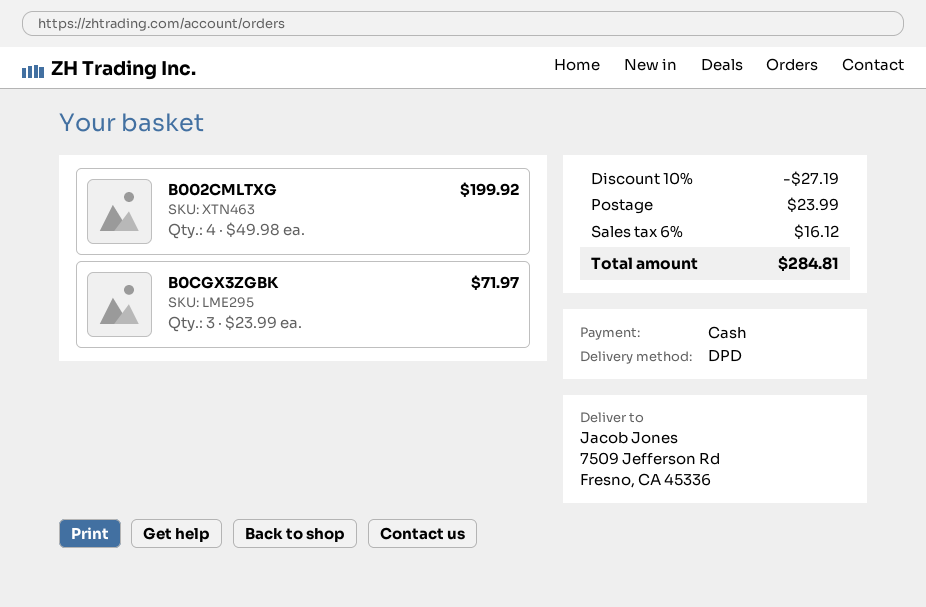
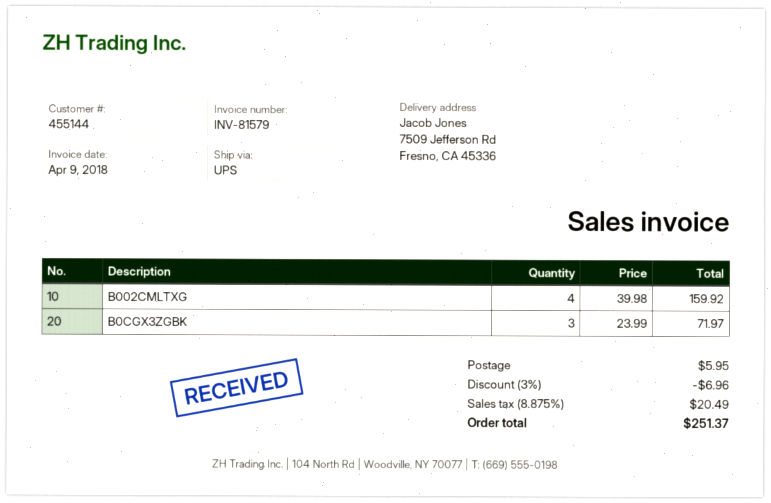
shipping method: DPD -> UPS
B002CMLTXG: 4 x 49.98 = 199.92 -> 4 x 39.98 = 159.92
discount: 10% = 27.19 -> 3% = 6.96
shipping: 23.99 -> 5.95
tax: 6% = 16.12 -> 8.875% = 20.49
total: 284.81 -> 251.37

